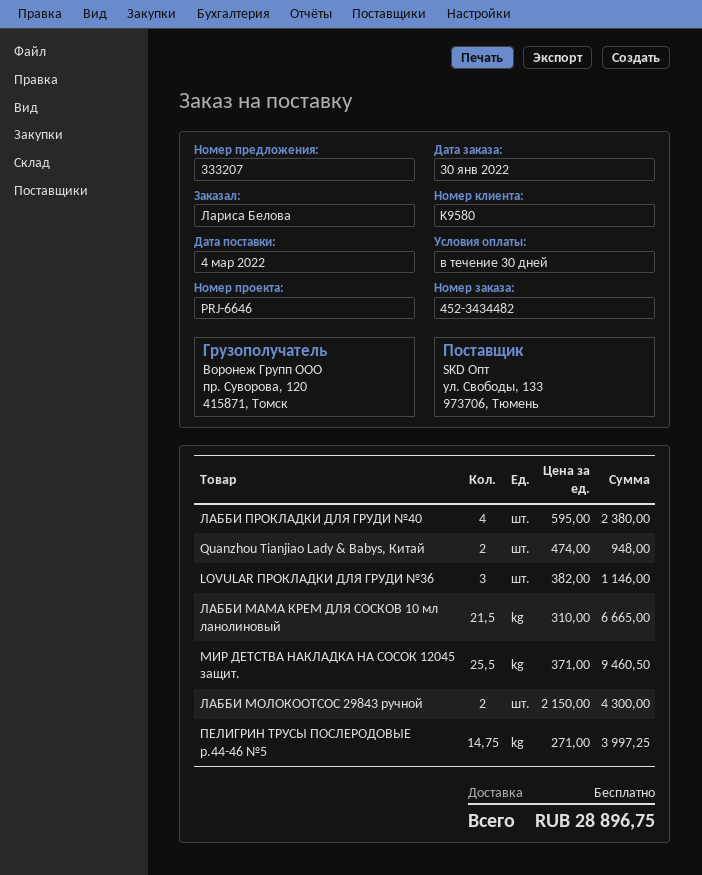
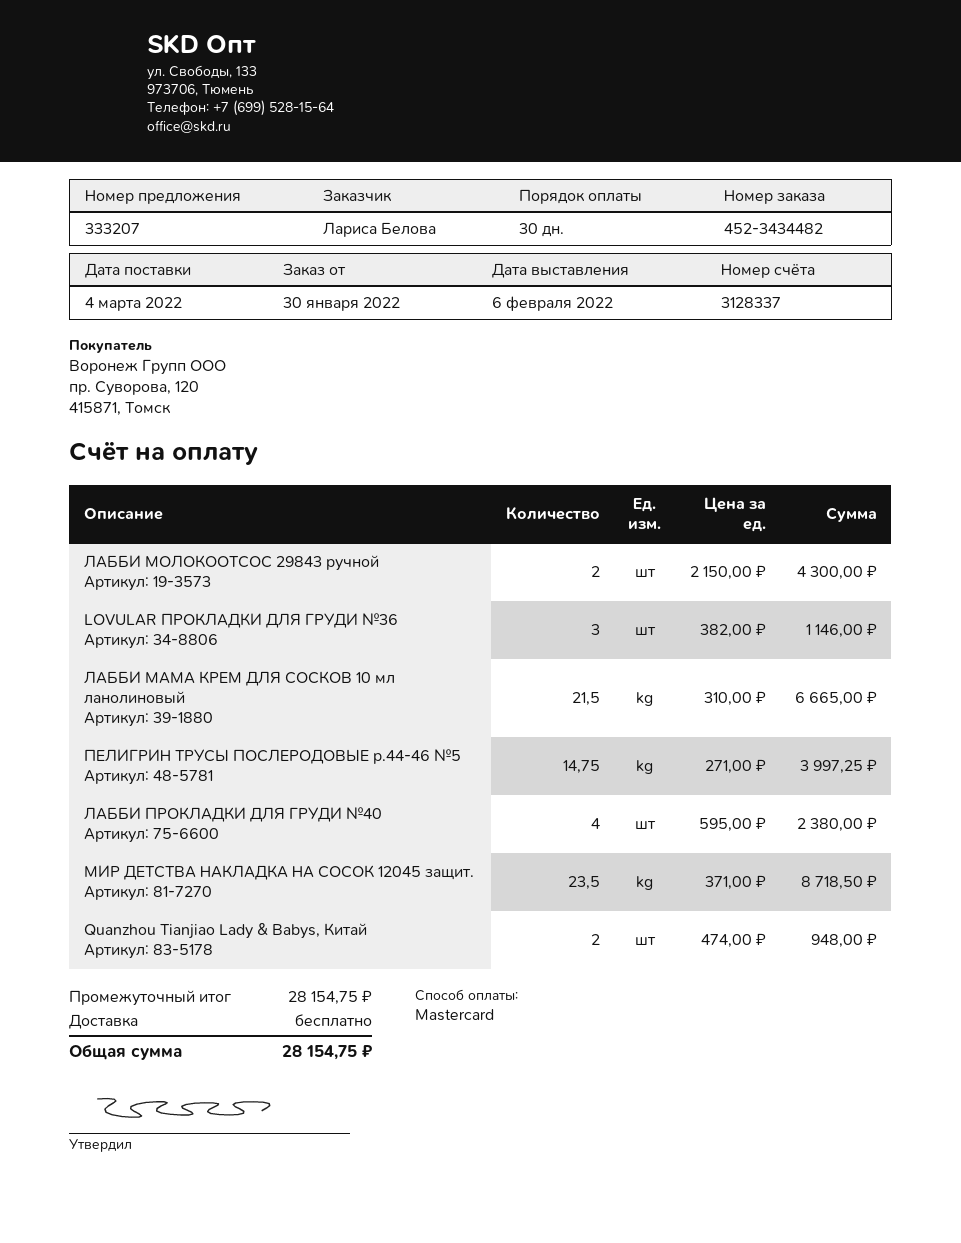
МИР ДЕТСТВА НАКЛАДКА НА СОСОК 12045 защит.: 25.5 x 371.00 = 9460.50 -> 23.5 x 371.00 = 8718.50
total: 28896.75 -> 28154.75

